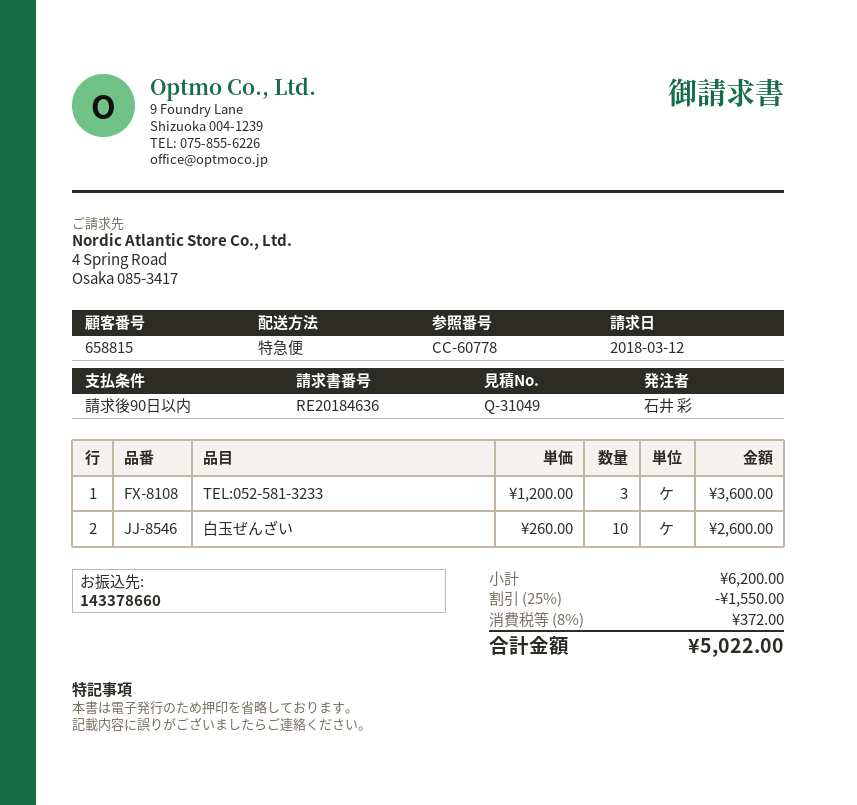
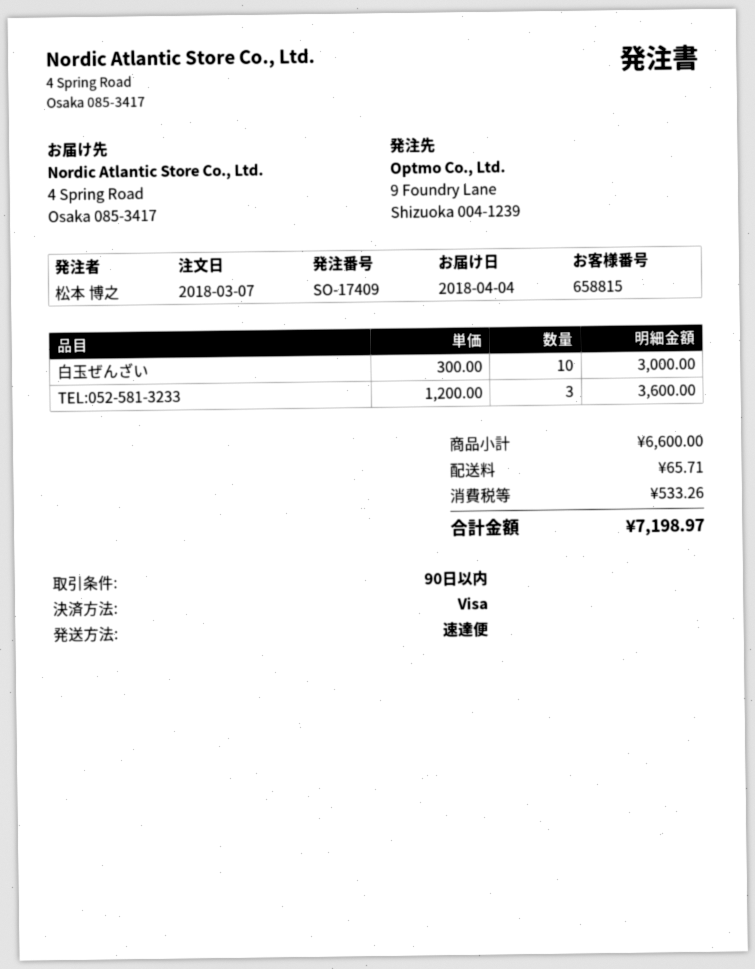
ordered by: 石井 彩 -> 松本 博之
白玉ぜんざい: 10 x 260.00 = 2600.00 -> 10 x 300.00 = 3000.00
subtotal: 6200.00 -> 6600.00
discount: 25% = 1550.00 -> none
shipping: none -> 65.71
tax: 372.00 -> 533.26
total: 5022.00 -> 7198.97

